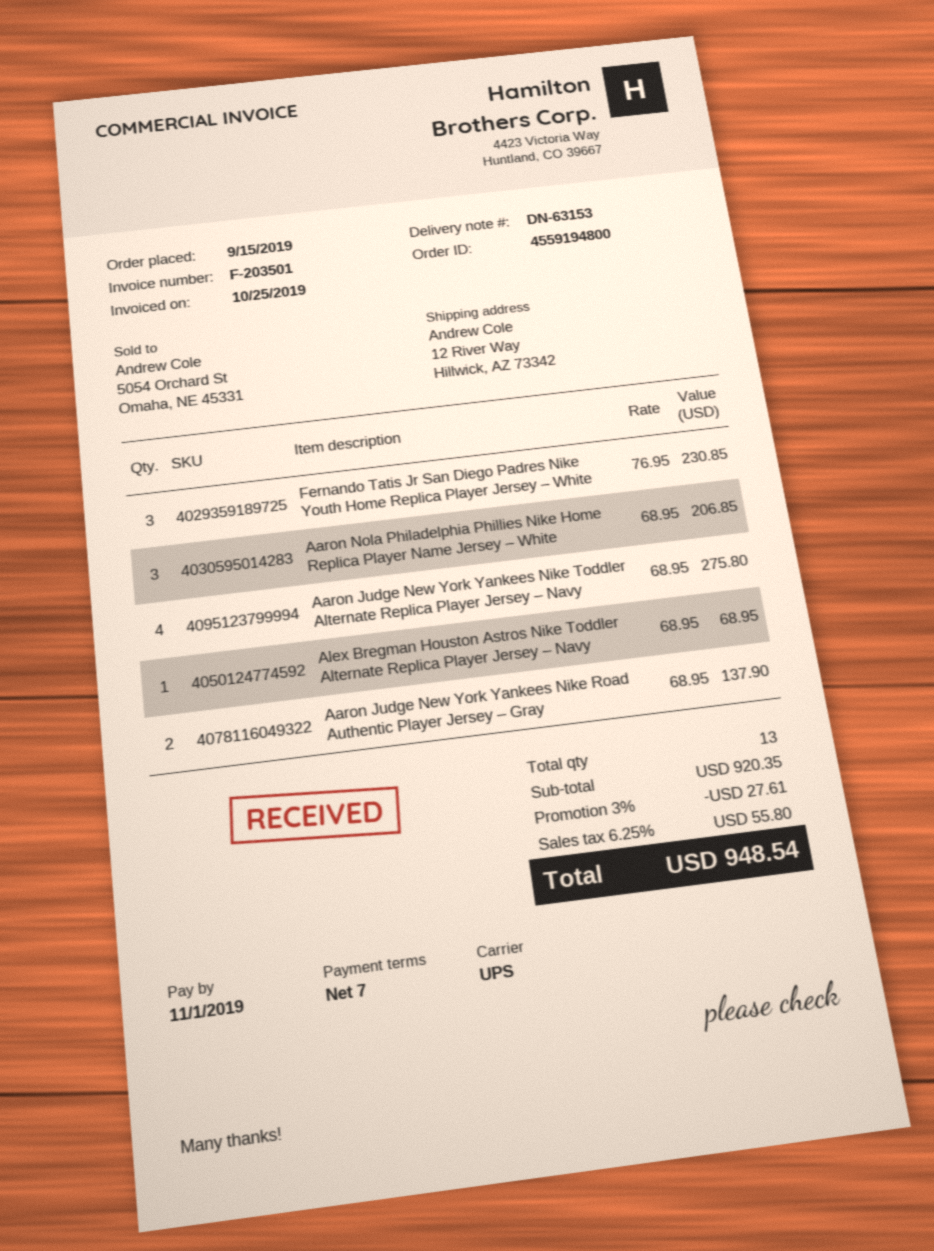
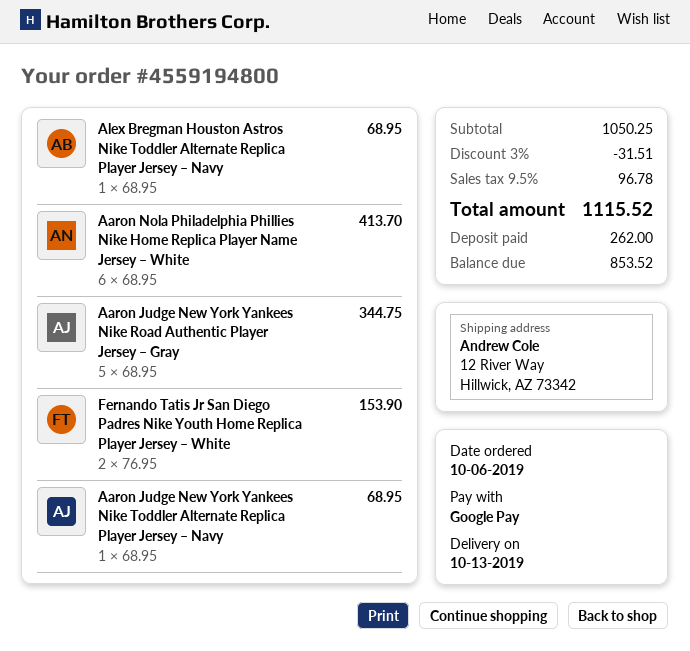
order date: 2019-09-15 -> 2019-10-06
Fernando Tatis Jr San Diego Padres Nike Youth Home Replica Player Jersey – White: 3 x 76.95 = 230.85 -> 2 x 76.95 = 153.90
Aaron Nola Philadelphia Phillies Nike Home Replica Player Name Jersey – White: 3 x 68.95 = 206.85 -> 6 x 68.95 = 413.70
Aaron Judge New York Yankees Nike Toddler Alternate Replica Player Jersey – Navy: 4 x 68.95 = 275.80 -> 1 x 68.95 = 68.95
Aaron Judge New York Yankees Nike Road Authentic Player Jersey – Gray: 2 x 68.95 = 137.90 -> 5 x 68.95 = 344.75
subtotal: 920.35 -> 1050.25
discount: 3% = 27.61 -> 3% = 31.51
tax: 6.25% = 55.80 -> 9.5% = 96.78
total: 948.54 -> 1115.52

